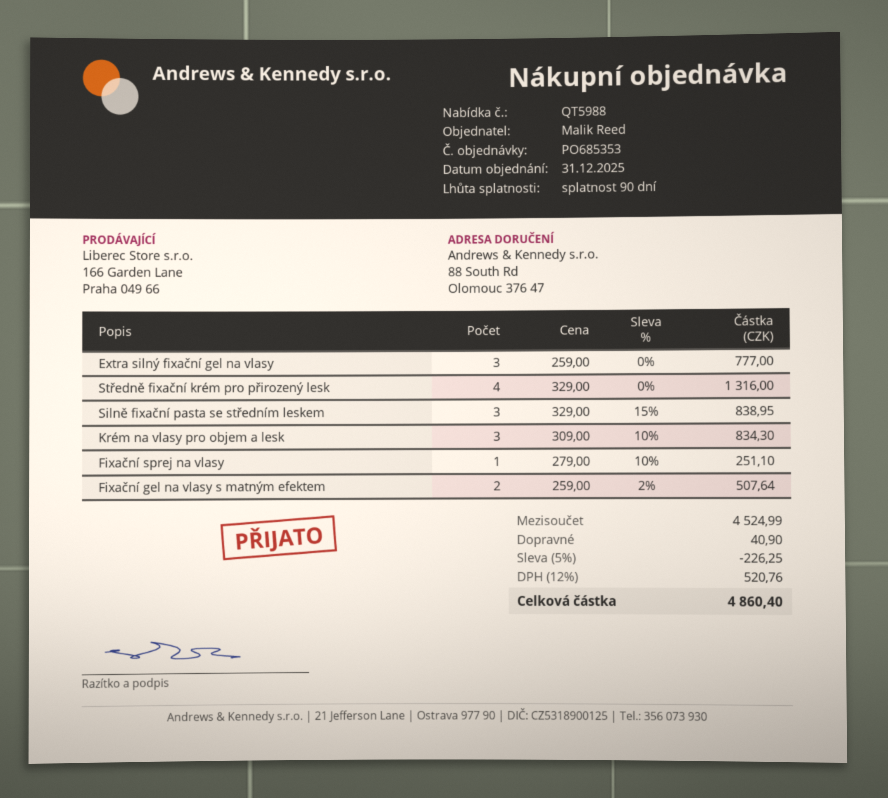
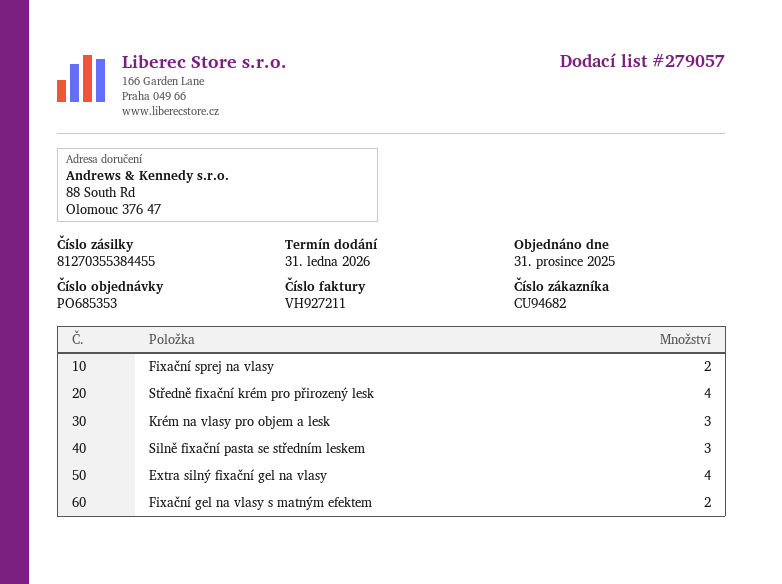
Extra silný fixační gel na vlasy: 3 -> 4
Fixační sprej na vlasy: 1 -> 2

